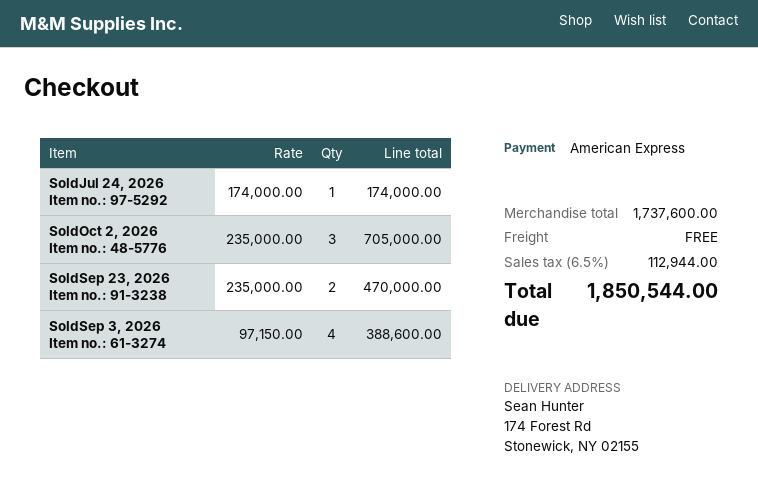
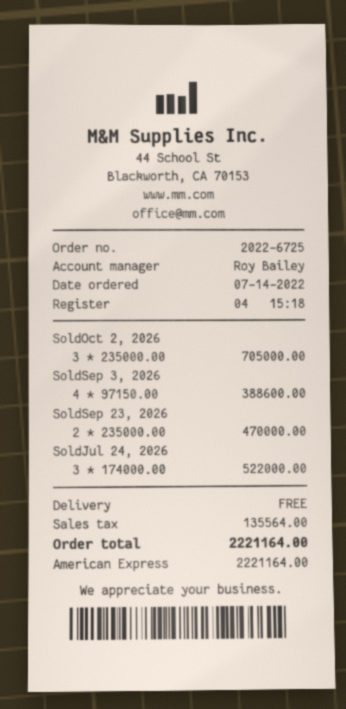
SoldJul 24, 2026: 1 x 174000.00 = 174000.00 -> 3 x 174000.00 = 522000.00
tax: 112944.00 -> 135564.00
total: 1850544.00 -> 2221164.00

